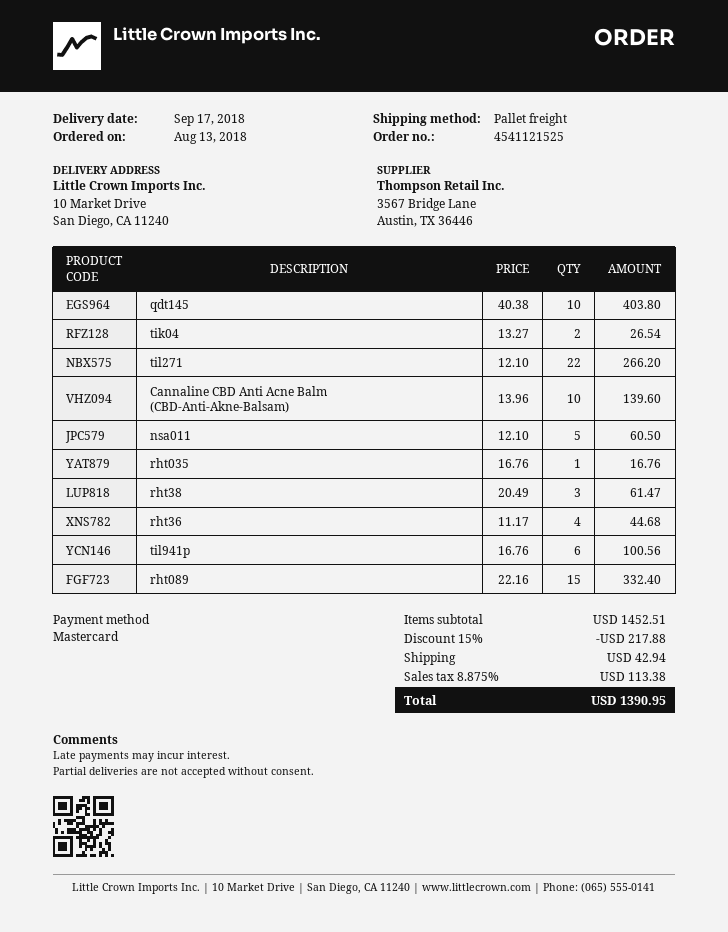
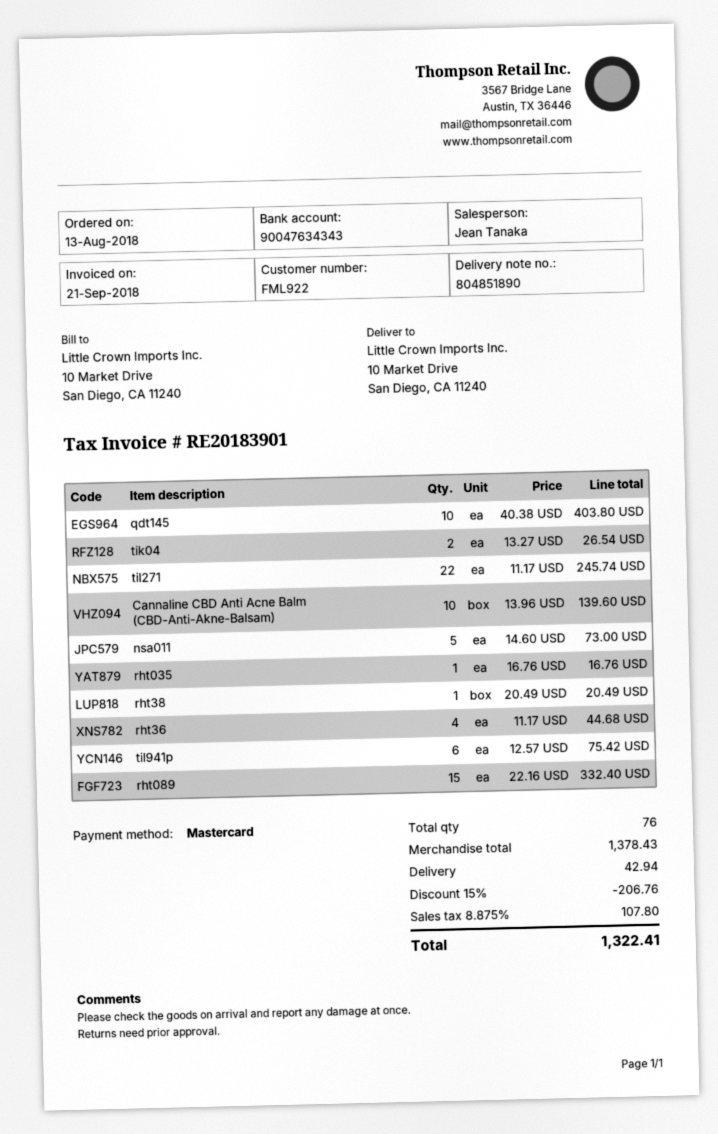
til271: 22 x 12.10 = 266.20 -> 22 x 11.17 = 245.74
nsa011: 5 x 12.10 = 60.50 -> 5 x 14.60 = 73.00
rht38: 3 x 20.49 = 61.47 -> 1 x 20.49 = 20.49
til941p: 6 x 16.76 = 100.56 -> 6 x 12.57 = 75.42
subtotal: 1452.51 -> 1378.43
discount: 15% = 217.88 -> 15% = 206.76
tax: 8.875% = 113.38 -> 8.875% = 107.80
total: 1390.95 -> 1322.41

